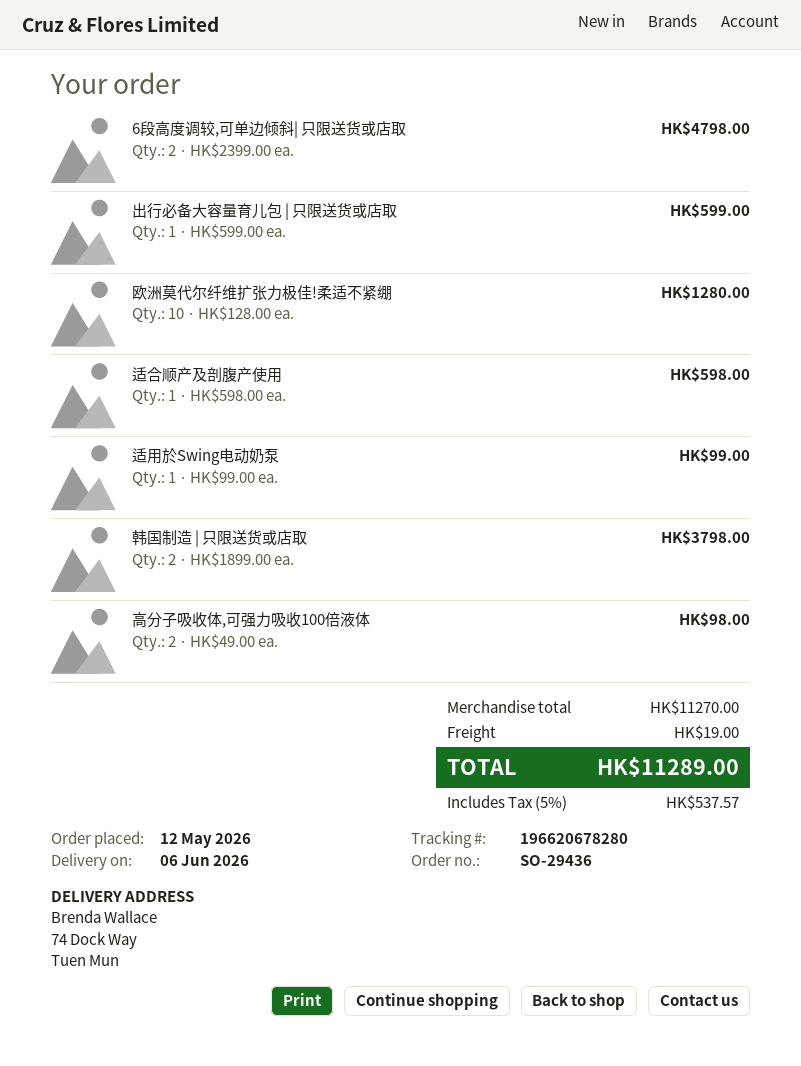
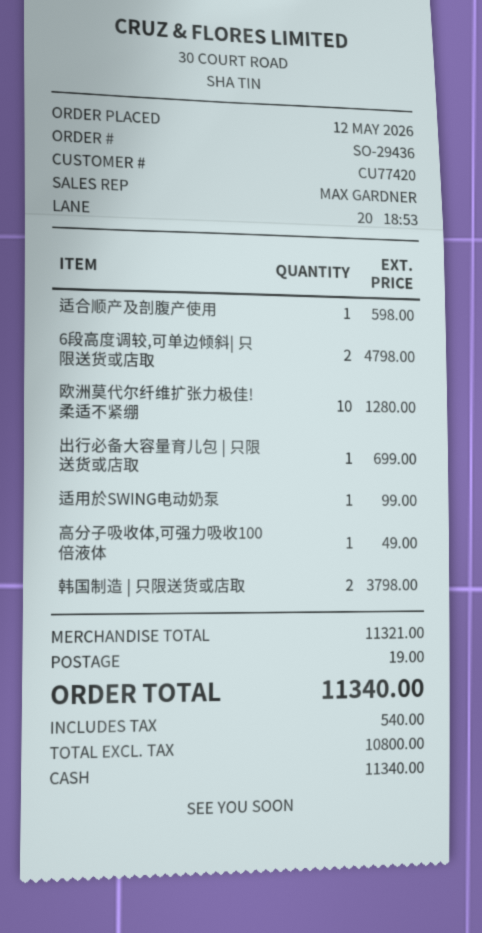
出行必备大容量育儿包 | 只限送货或店取: 1 for 599.00 -> 1 for 699.00
高分子吸收体,可强力吸收100倍液体: 2 for 98.00 -> 1 for 49.00
subtotal: 11270.00 -> 11321.00
tax: 537.57 -> 540.00
total: 11289.00 -> 11340.00

